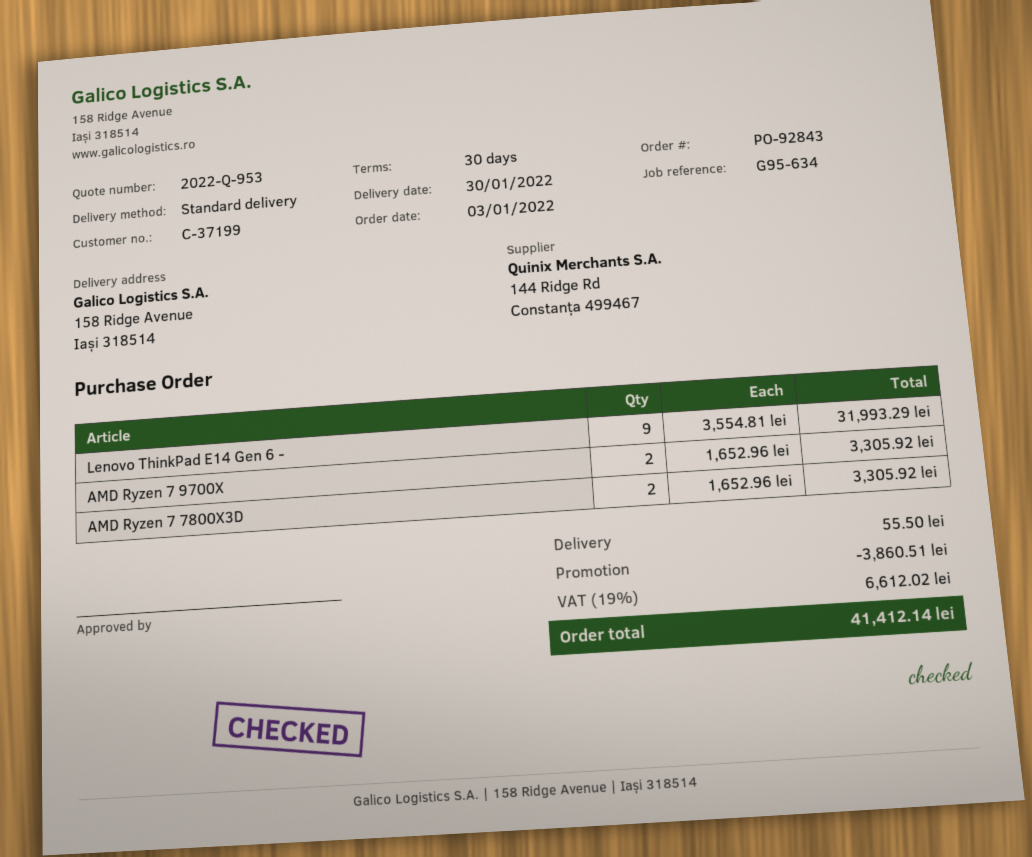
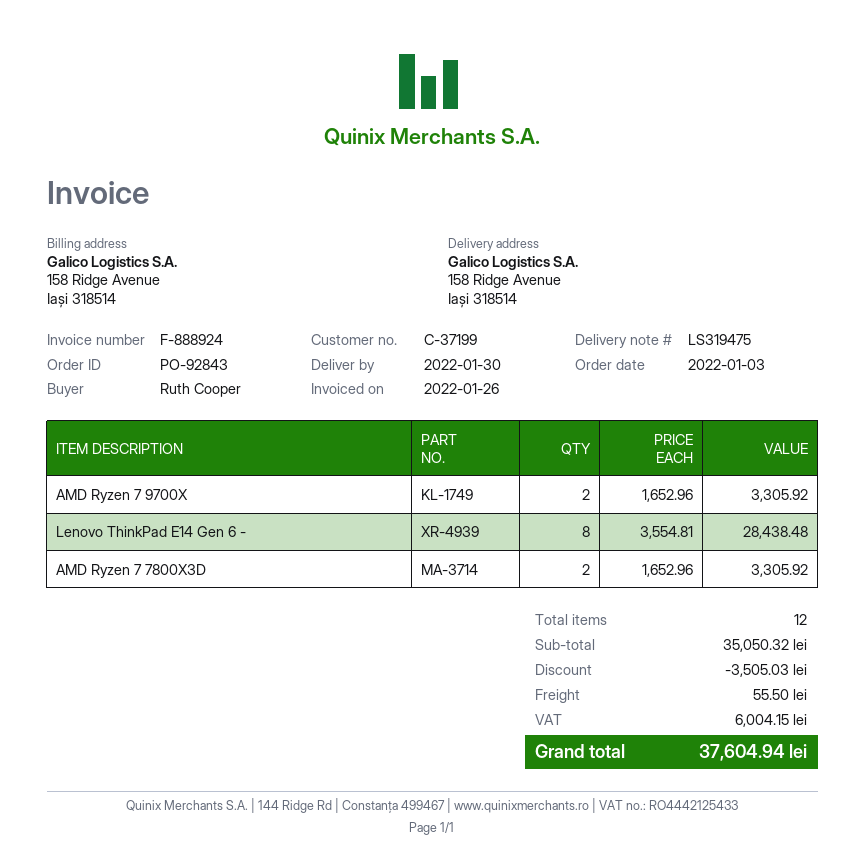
Lenovo ThinkPad E14 Gen 6 -: 9 x 3554.81 = 31993.29 -> 8 x 3554.81 = 28438.48
discount: 3860.51 -> 3505.03
tax: 6612.02 -> 6004.15
total: 41412.14 -> 37604.94

